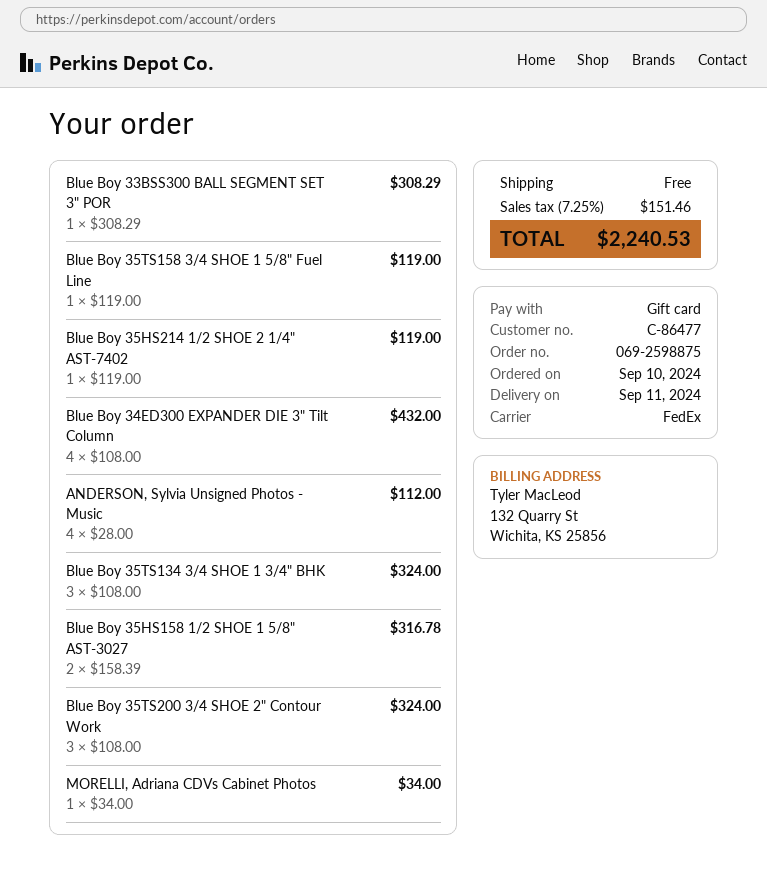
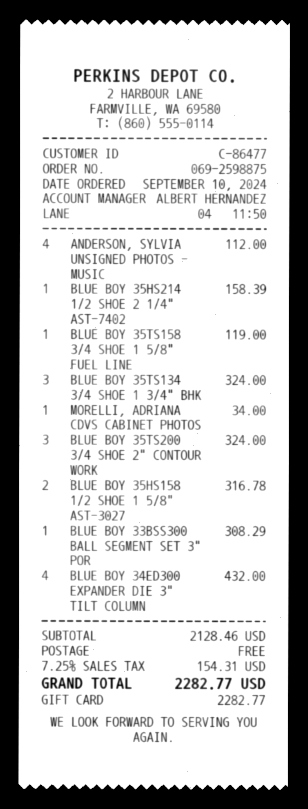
Blue Boy 35HS214 1/2 SHOE 2 1/4" AST-7402: 1 for 119.00 -> 1 for 158.39
tax: 7.25% = 151.46 -> 7.25% = 154.31
total: 2240.53 -> 2282.77

